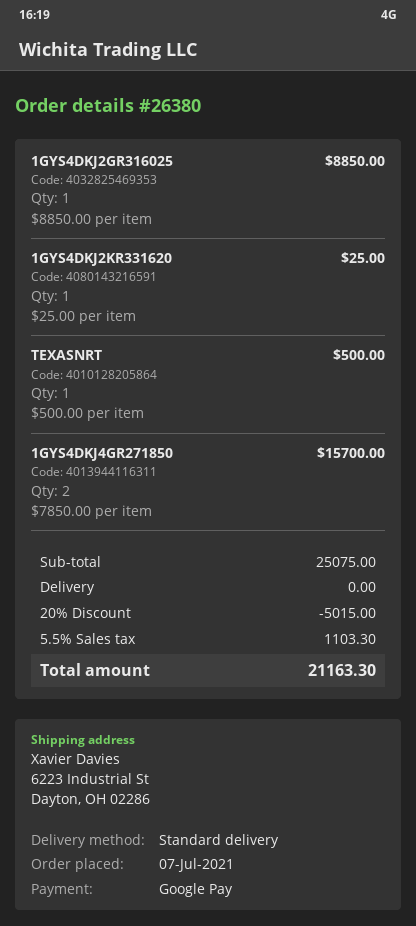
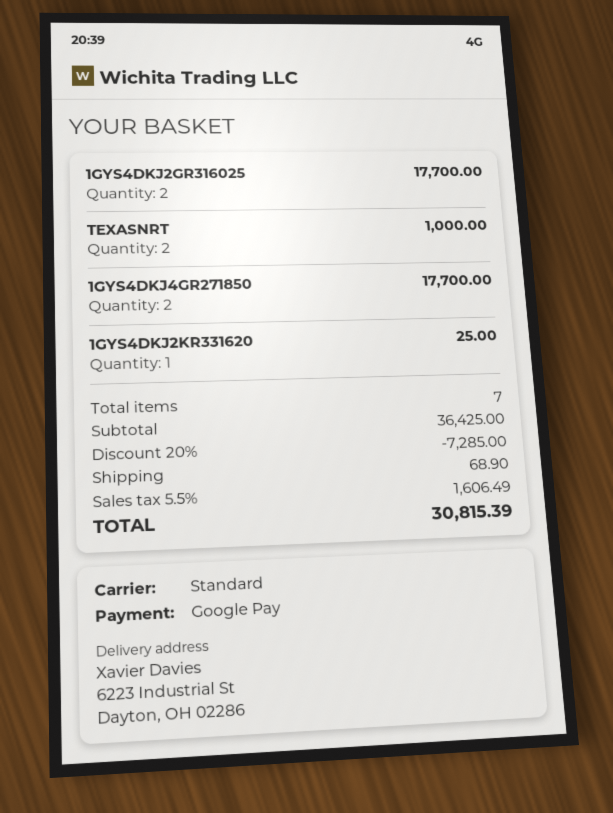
1GYS4DKJ2GR316025: 1 for 8850.00 -> 2 for 17700.00
TEXASNRT: 1 for 500.00 -> 2 for 1000.00
1GYS4DKJ4GR271850: 2 for 15700.00 -> 2 for 17700.00
subtotal: 25075.00 -> 36425.00
discount: 20% = 5015.00 -> 20% = 7285.00
shipping: 0.00 -> 68.90
tax: 5.5% = 1103.30 -> 5.5% = 1606.49
total: 21163.30 -> 30815.39

